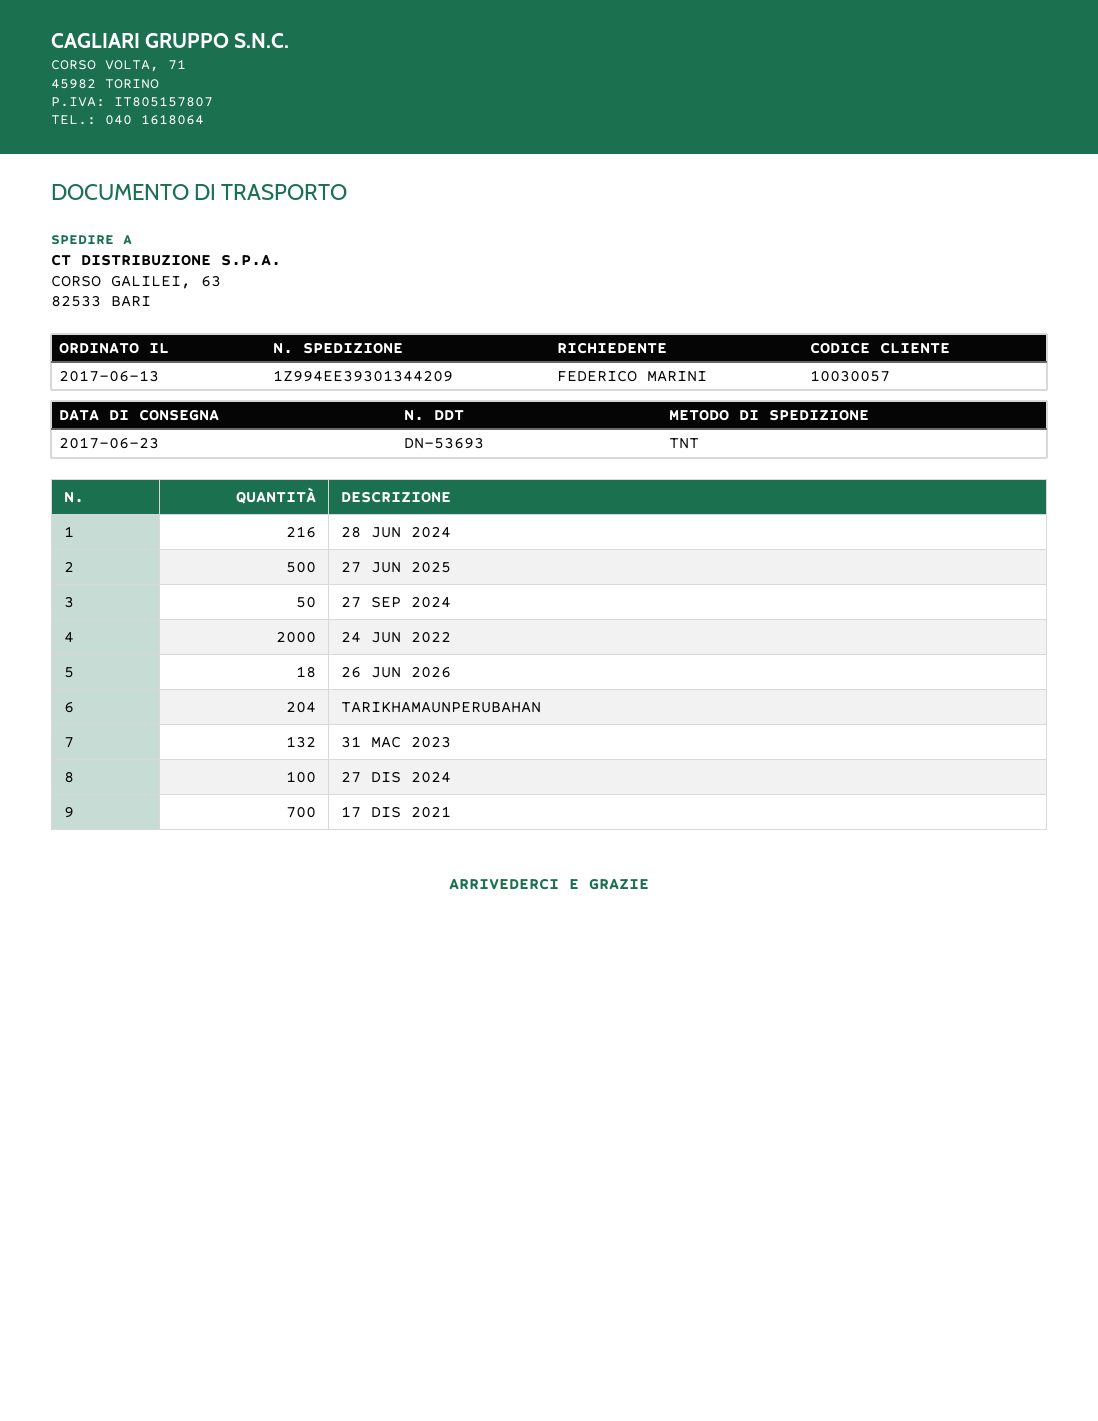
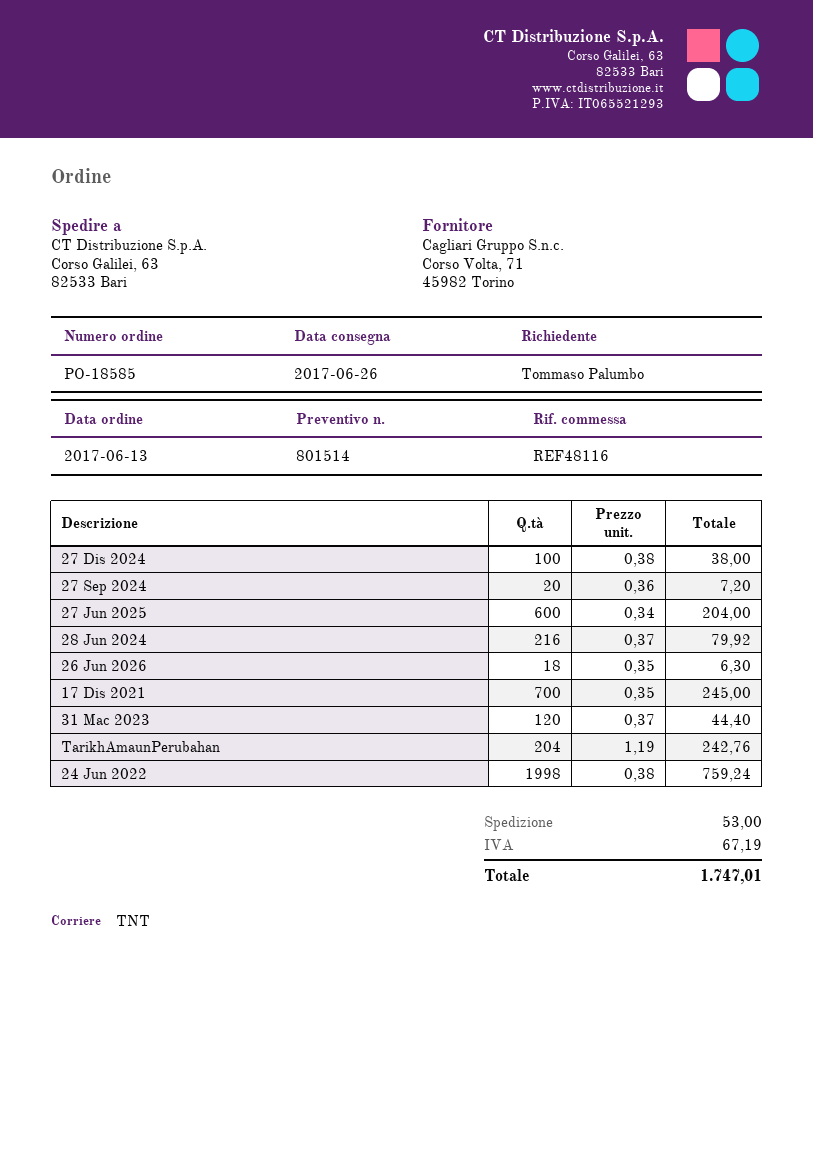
delivery date: 2017-06-23 -> 2017-06-26
ordered by: FEDERICO MARINI -> Tommaso Palumbo
27 JUN 2025: 500 -> 600
27 SEP 2024: 50 -> 20
24 JUN 2022: 2000 -> 1998
31 MAC 2023: 132 -> 120

